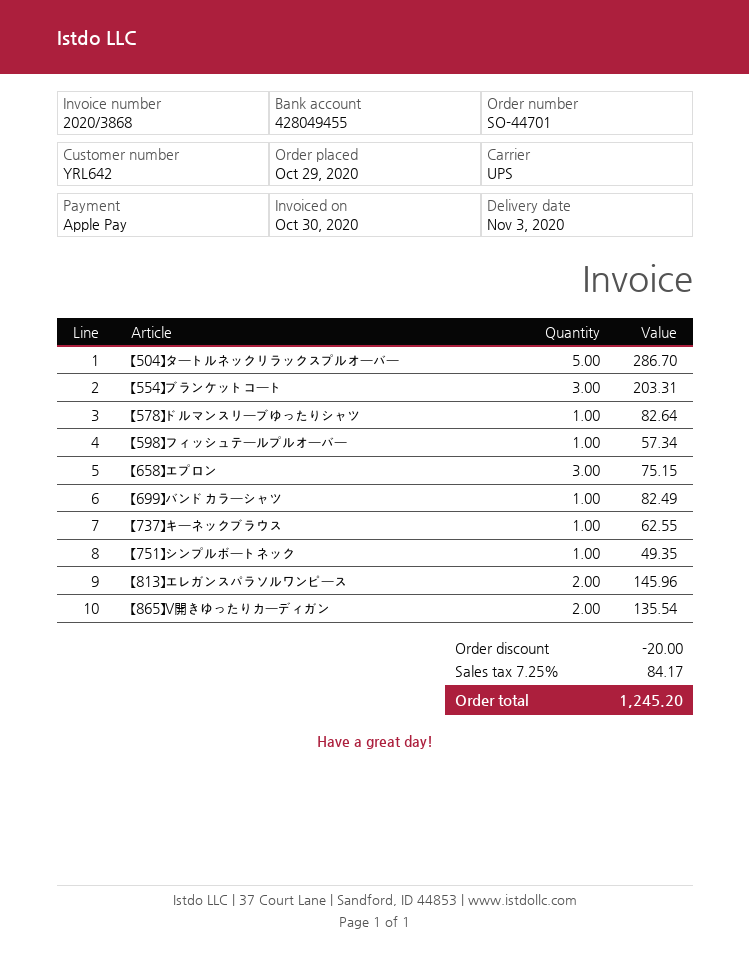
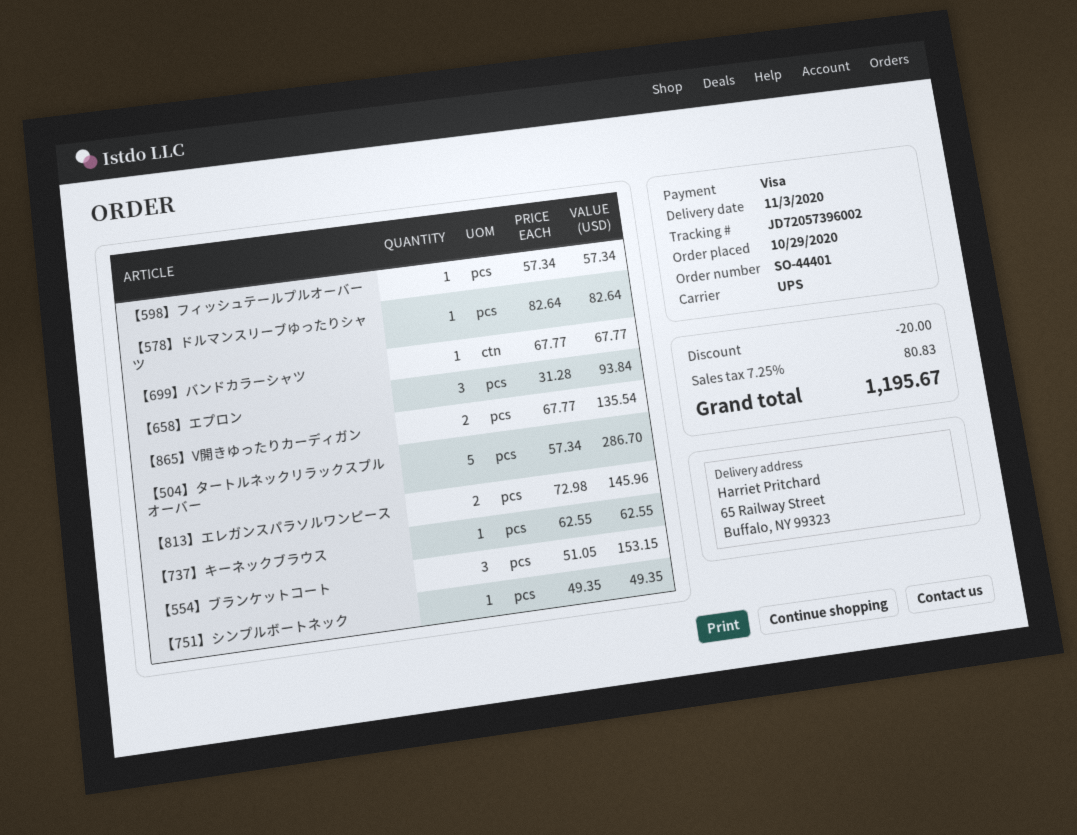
order number: SO-44701 -> SO-44401
payment method: Apple Pay -> Visa
【554】ブランケットコート: 3 for 203.31 -> 3 for 153.15
【658】エプロン: 3 for 75.15 -> 3 for 93.84
【699】バンドカラーシャツ: 1 for 82.49 -> 1 for 67.77
tax: 7.25% = 84.17 -> 7.25% = 80.83
total: 1245.20 -> 1195.67

